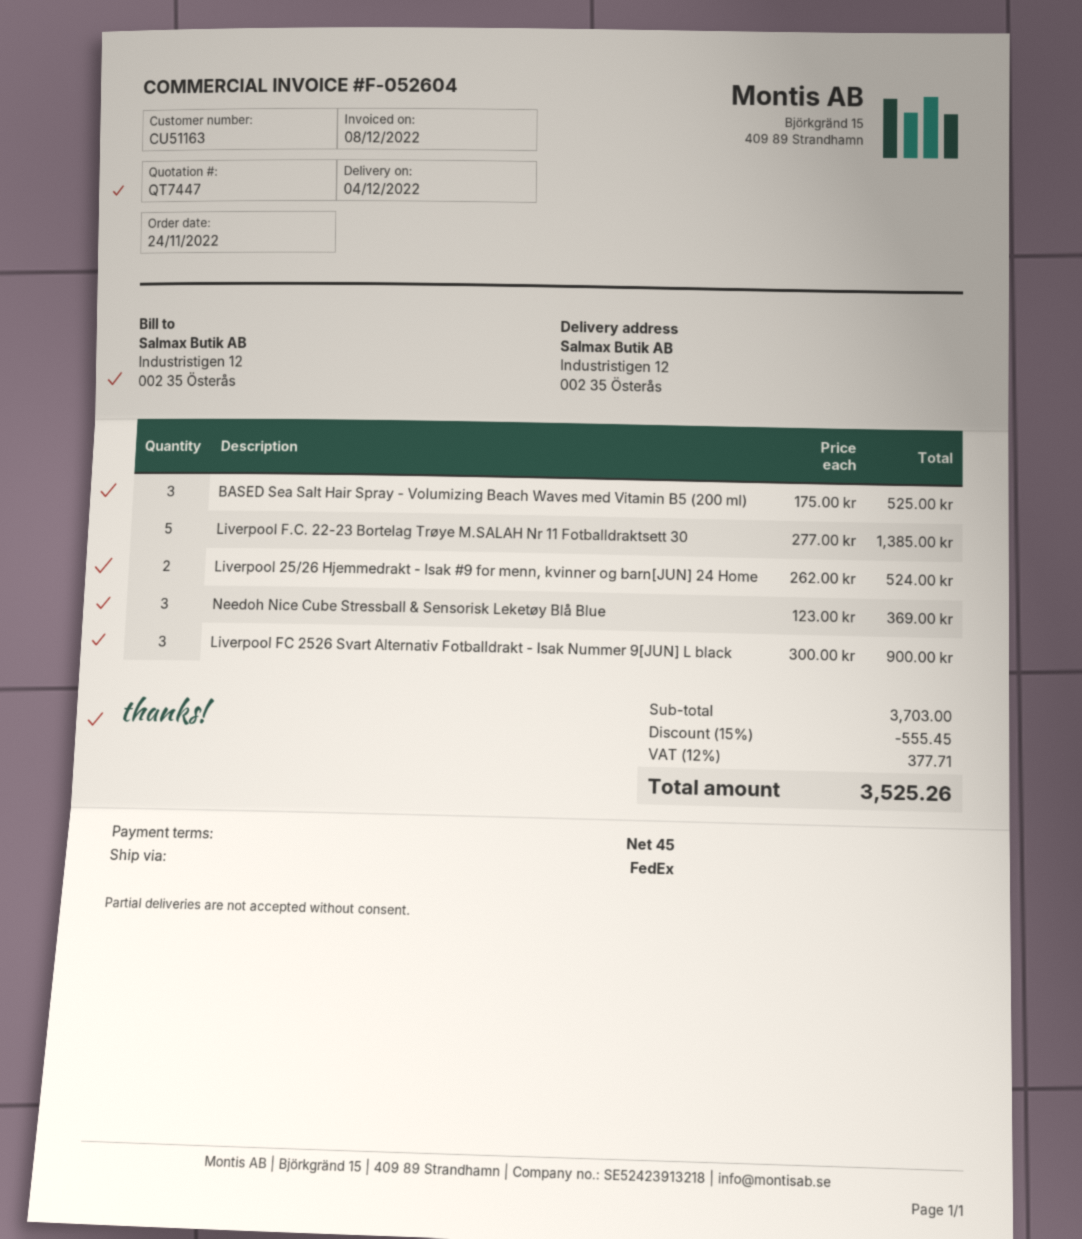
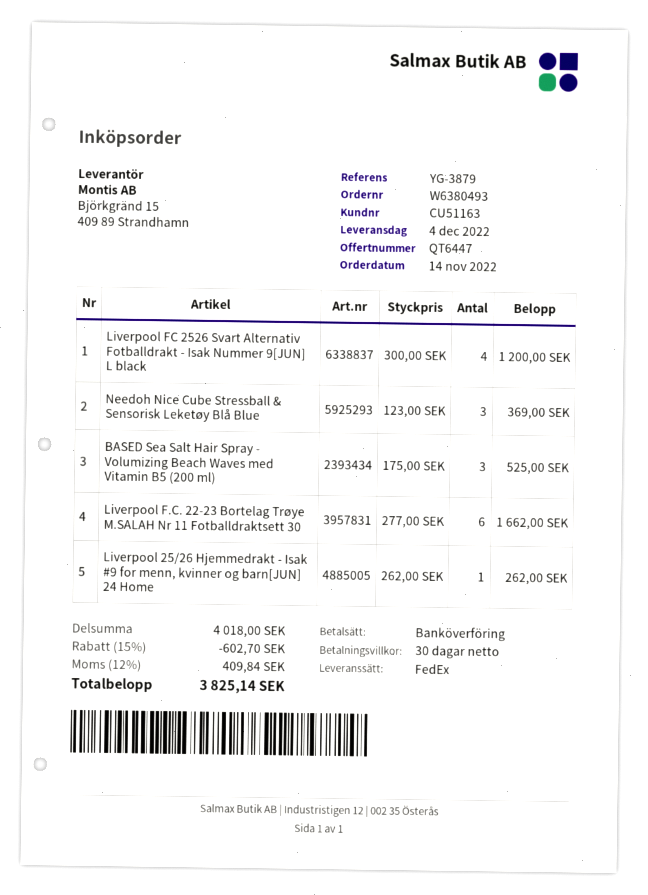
quote number: QT7447 -> QT6447
order date: 2022-11-24 -> 2022-11-14
payment terms: 45 days -> 30 days
Liverpool F.C. 22-23 Bortelag Trøye M.SALAH Nr 11 Fotballdraktsett 30: 5 x 277.00 = 1385.00 -> 6 x 277.00 = 1662.00
Liverpool 25/26 Hjemmedrakt - Isak #9 for menn, kvinner og barn[JUN] 24 Home: 2 x 262.00 = 524.00 -> 1 x 262.00 = 262.00
Liverpool FC 2526 Svart Alternativ Fotballdrakt - Isak Nummer 9[JUN] L black: 3 x 300.00 = 900.00 -> 4 x 300.00 = 1200.00
subtotal: 3703.00 -> 4018.00
discount: 15% = 555.45 -> 15% = 602.70
tax: 12% = 377.71 -> 12% = 409.84
total: 3525.26 -> 3825.14

